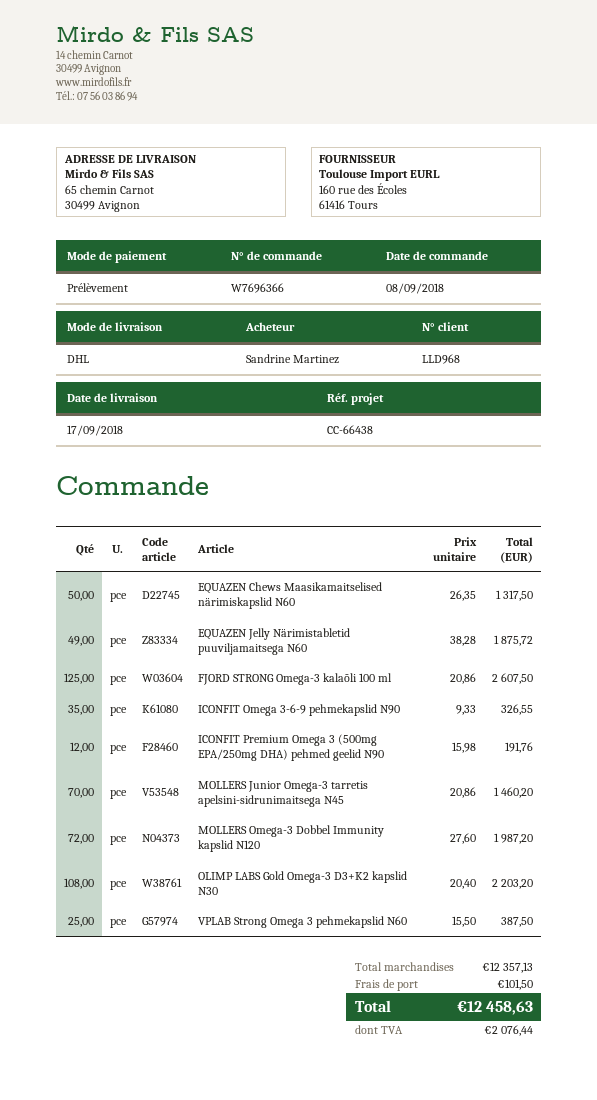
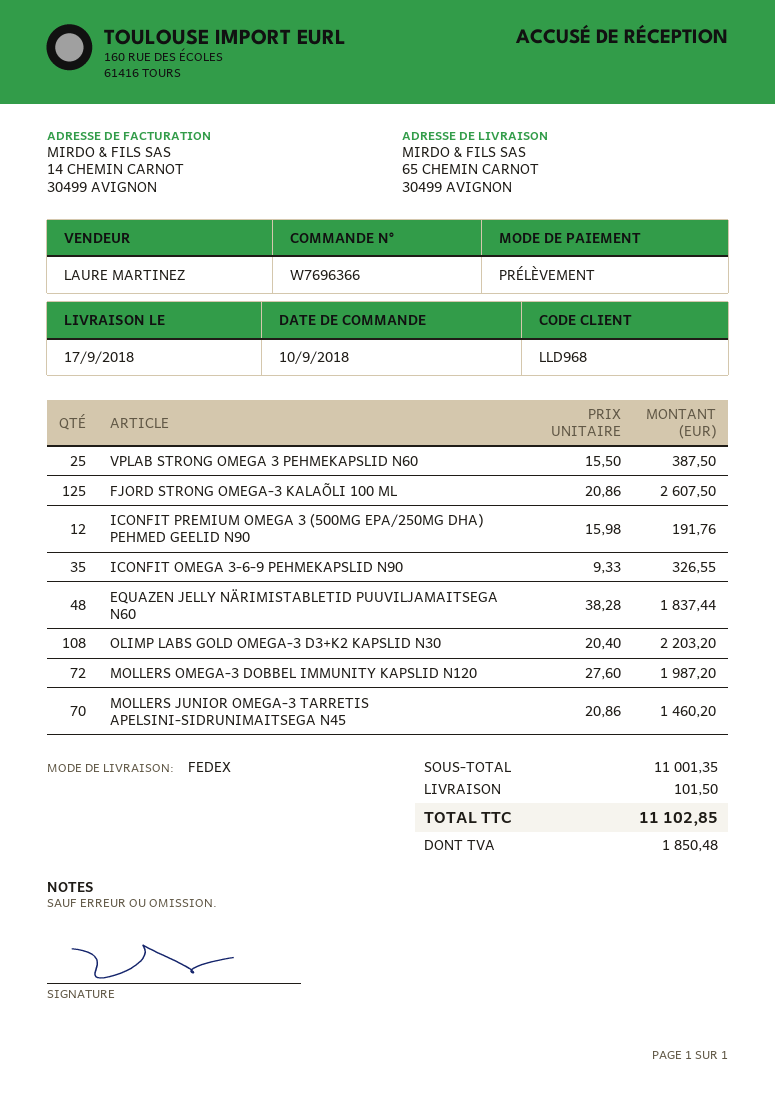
order date: 2018-09-08 -> 2018-09-10
shipping method: DHL -> FedEx
EQUAZEN Chews Maasikamaitselised närimiskapslid N60: 50 x 26.35 = 1317.50 -> none
EQUAZEN Jelly Närimistabletid puuviljamaitsega N60: 49 x 38.28 = 1875.72 -> 48 x 38.28 = 1837.44
subtotal: 12357.13 -> 11001.35
tax: 2076.44 -> 1850.48
total: 12458.63 -> 11102.85

